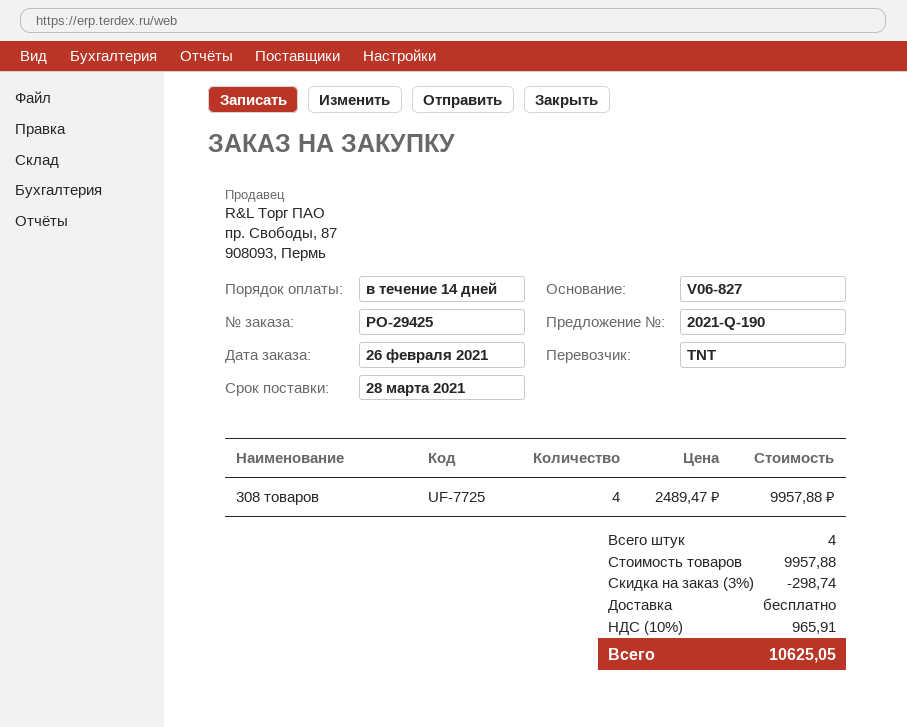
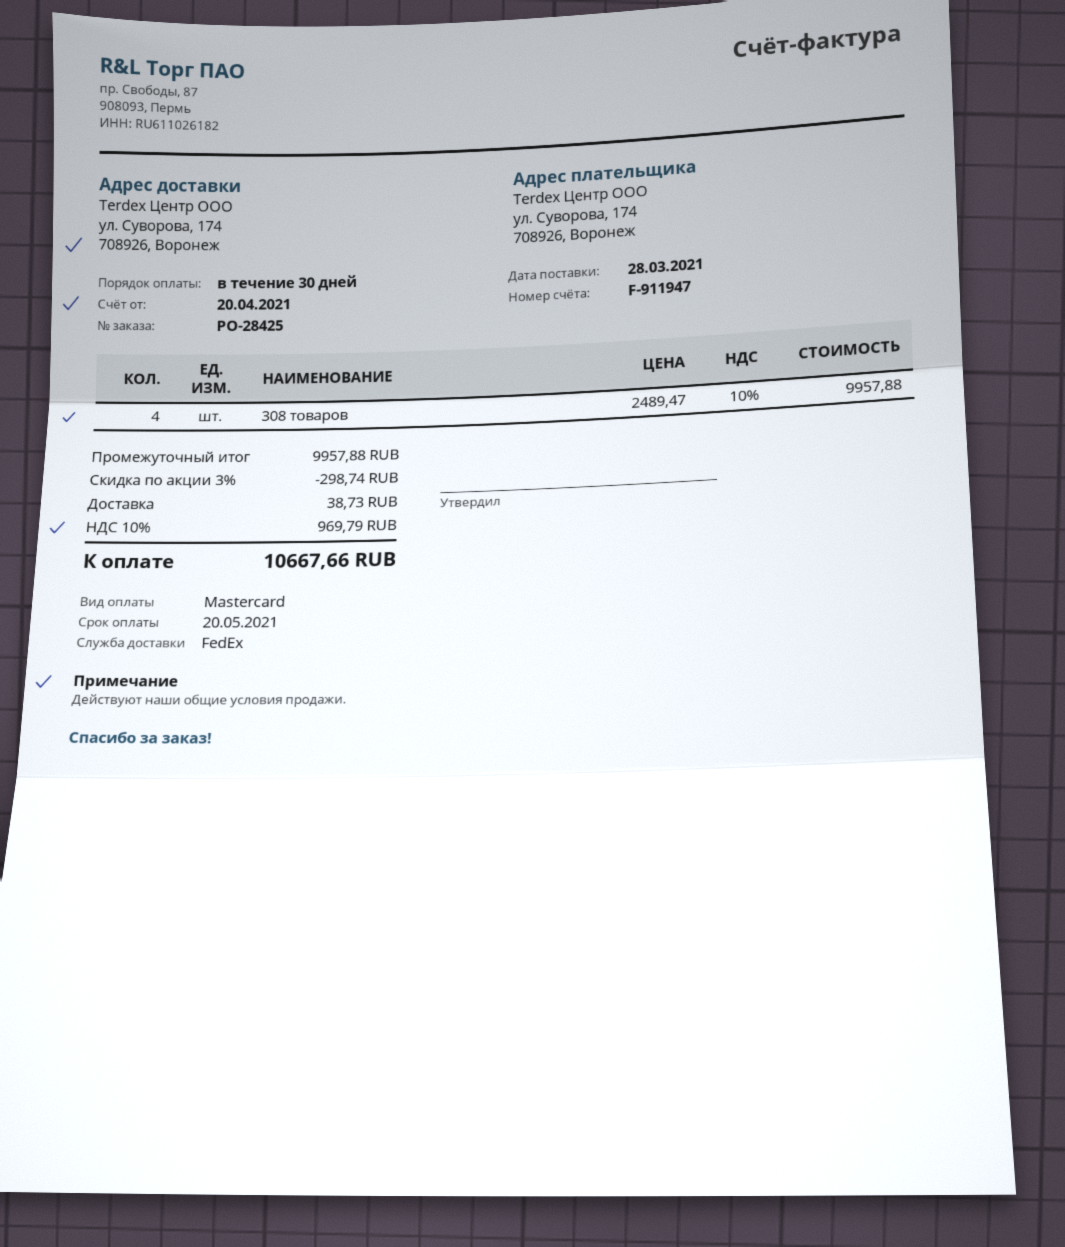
order number: PO-29425 -> PO-28425
payment terms: 14 days -> 30 days
shipping method: TNT -> FedEx
shipping: 0.00 -> 38.73
tax: 10% = 965.91 -> 10% = 969.79
total: 10625.05 -> 10667.66

